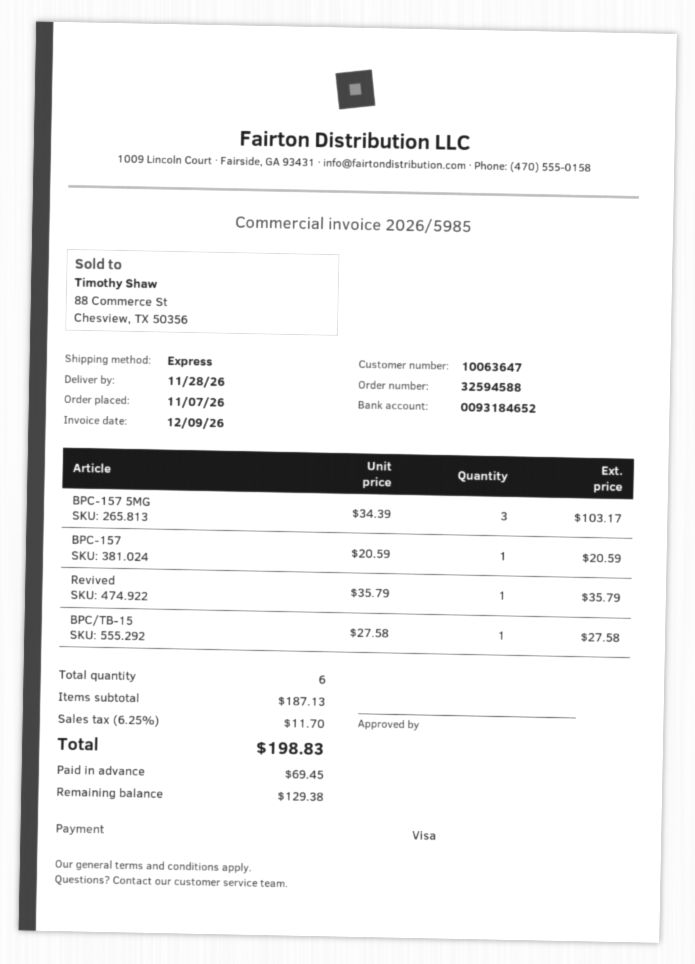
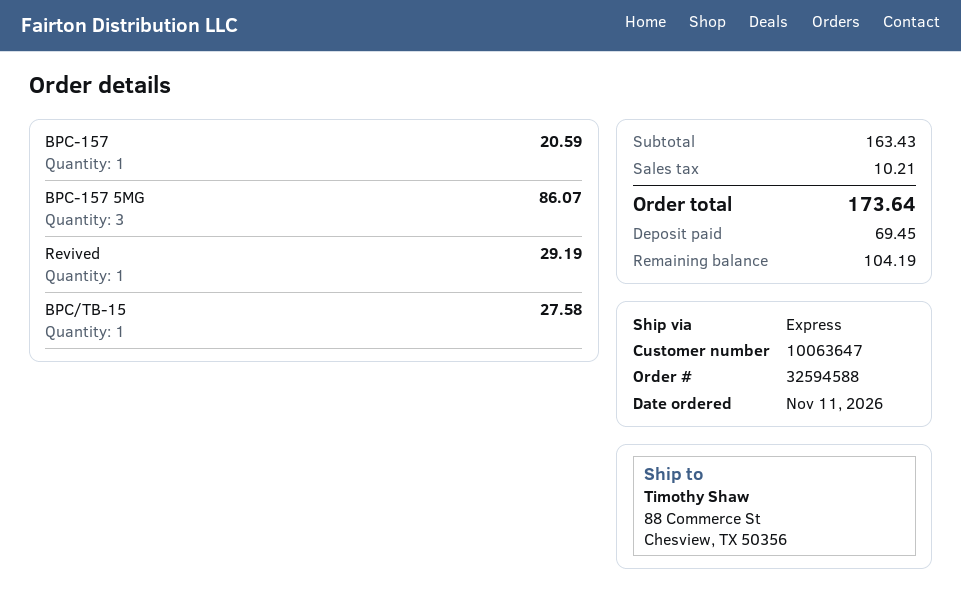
order date: 2026-11-07 -> 2026-11-11
BPC-157 5MG: 3 for 103.17 -> 3 for 86.07
Revived: 1 for 35.79 -> 1 for 29.19
subtotal: 187.13 -> 163.43
tax: 11.70 -> 10.21
total: 198.83 -> 173.64
balance: 129.38 -> 104.19

